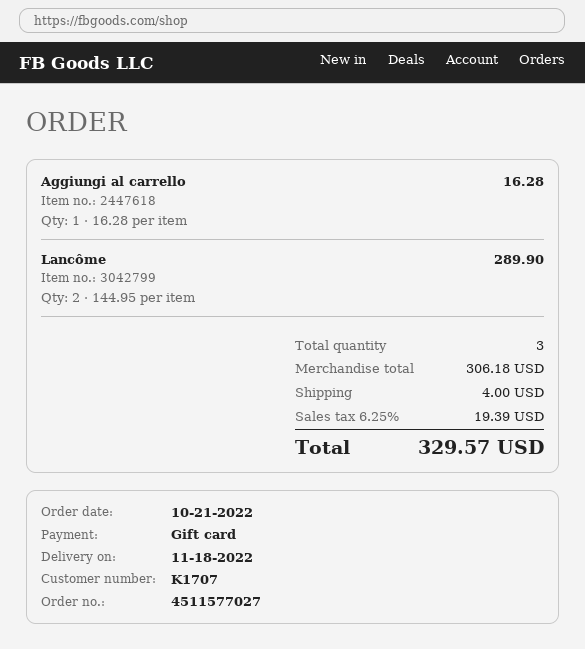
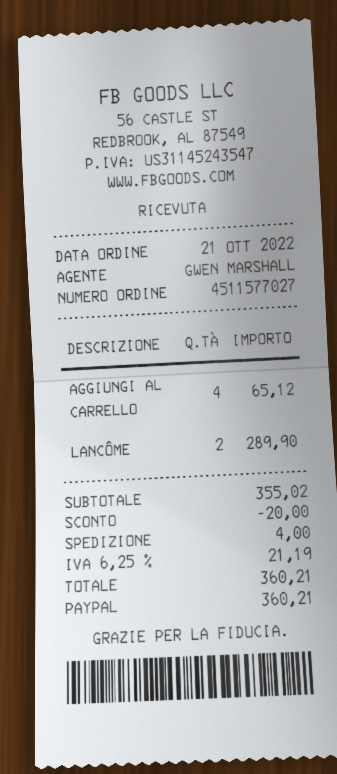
payment method: gift card -> PayPal
Aggiungi al carrello: 1 for 16.28 -> 4 for 65.12
subtotal: 306.18 -> 355.02
discount: none -> 20.00
tax: 6.25% = 19.39 -> 6.25% = 21.19
total: 329.57 -> 360.21

